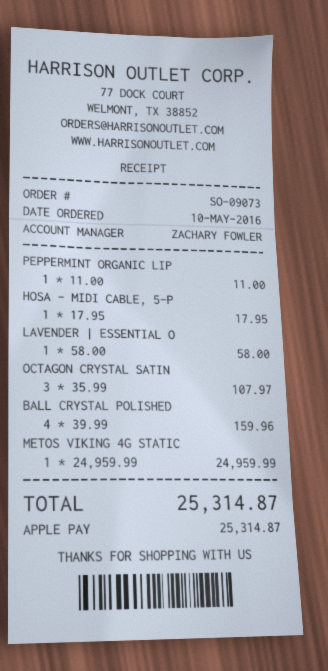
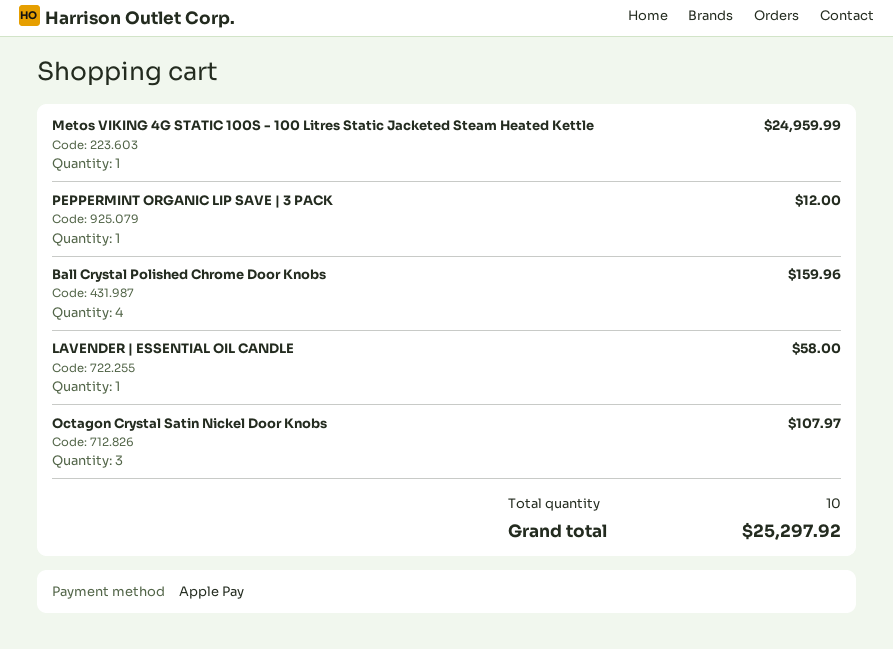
PEPPERMINT ORGANIC LIP: 1 for 11.00 -> 1 for 12.00
HOSA - MIDI CABLE, 5-P: 1 for 17.95 -> none
total: 25314.87 -> 25297.92

